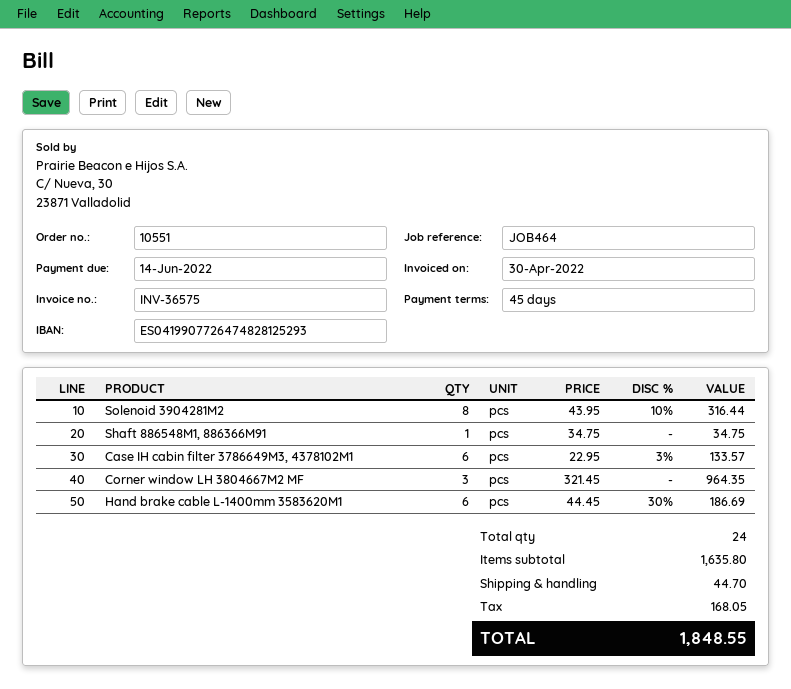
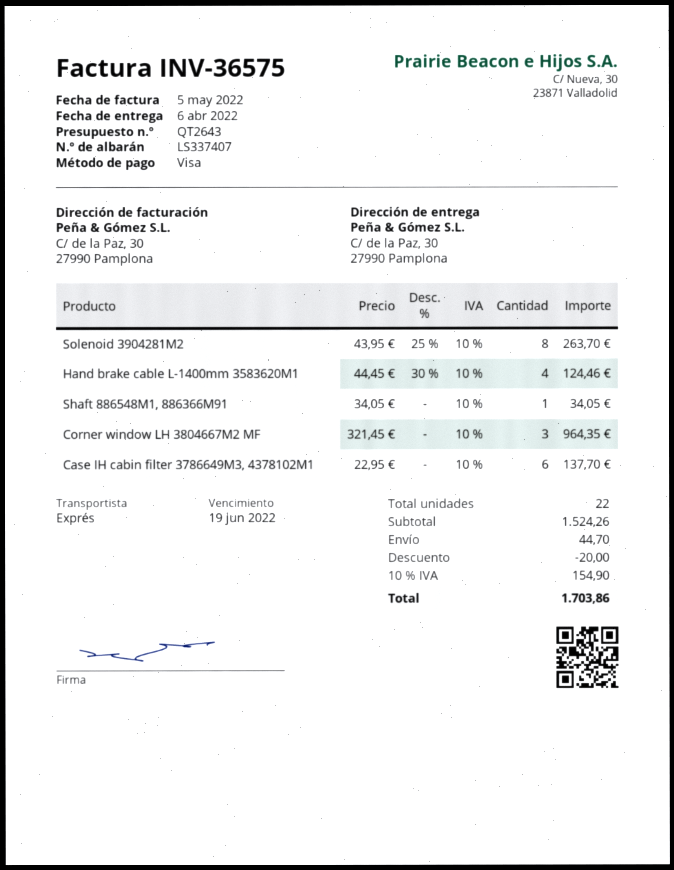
invoice date: 2022-04-30 -> 2022-05-05
due date: 2022-06-14 -> 2022-06-19
Solenoid 3904281M2: 8 x 43.95 - 10% = 316.44 -> 8 x 43.95 - 25% = 263.70
Shaft 886548M1, 886366M91: 1 x 34.75 = 34.75 -> 1 x 34.05 = 34.05
Case IH cabin filter 3786649M3, 4378102M1: 6 x 22.95 - 3% = 133.57 -> 6 x 22.95 = 137.70
Hand brake cable L-1400mm 3583620M1: 6 x 44.45 - 30% = 186.69 -> 4 x 44.45 - 30% = 124.46
total quantity: 24 -> 22
subtotal: 1635.80 -> 1524.26
discount: none -> 20.00
tax: 168.05 -> 154.90
total: 1848.55 -> 1703.86

